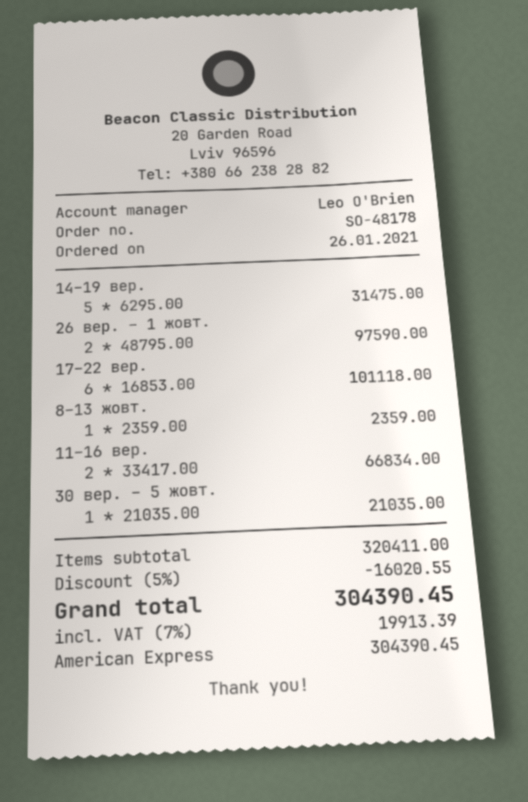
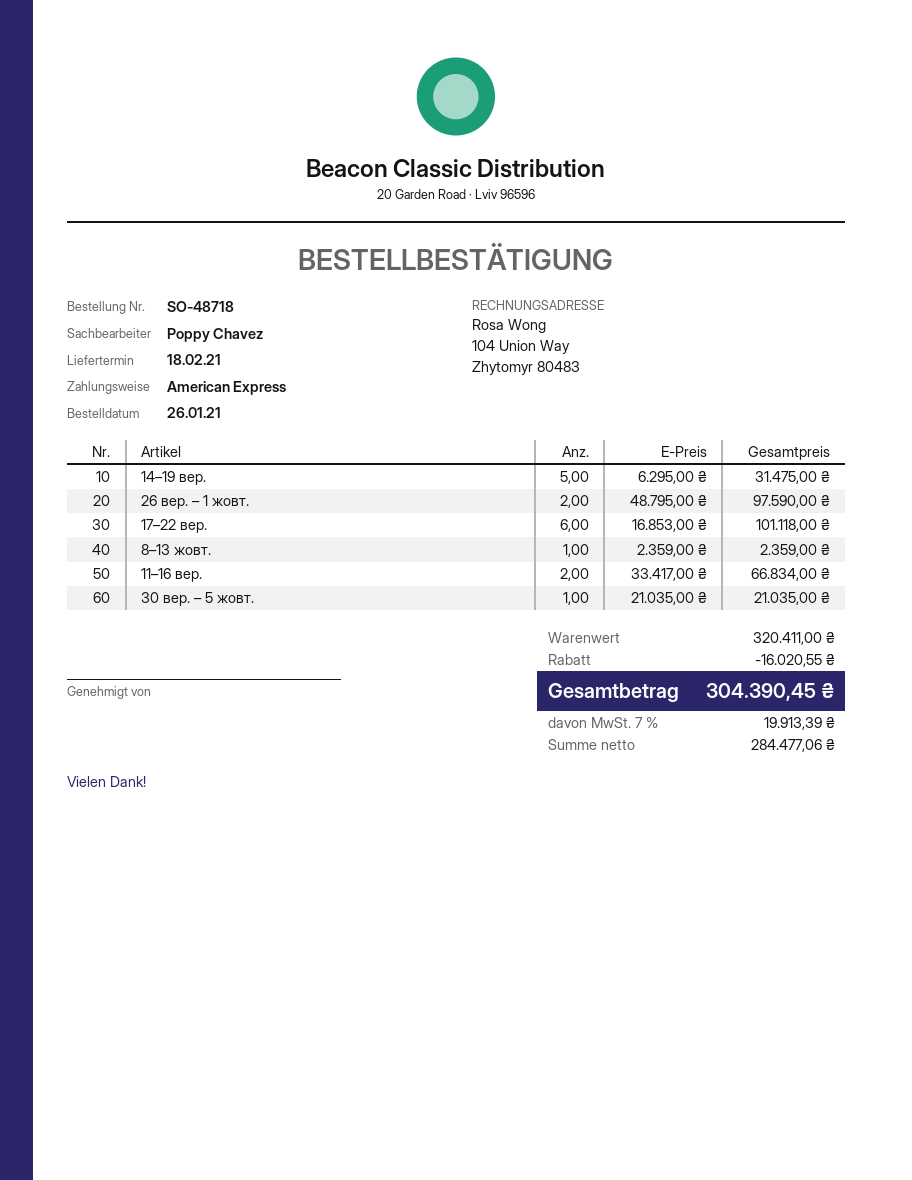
order number: SO-48178 -> SO-48718
sales rep: Leo O'Brien -> Poppy Chavez

